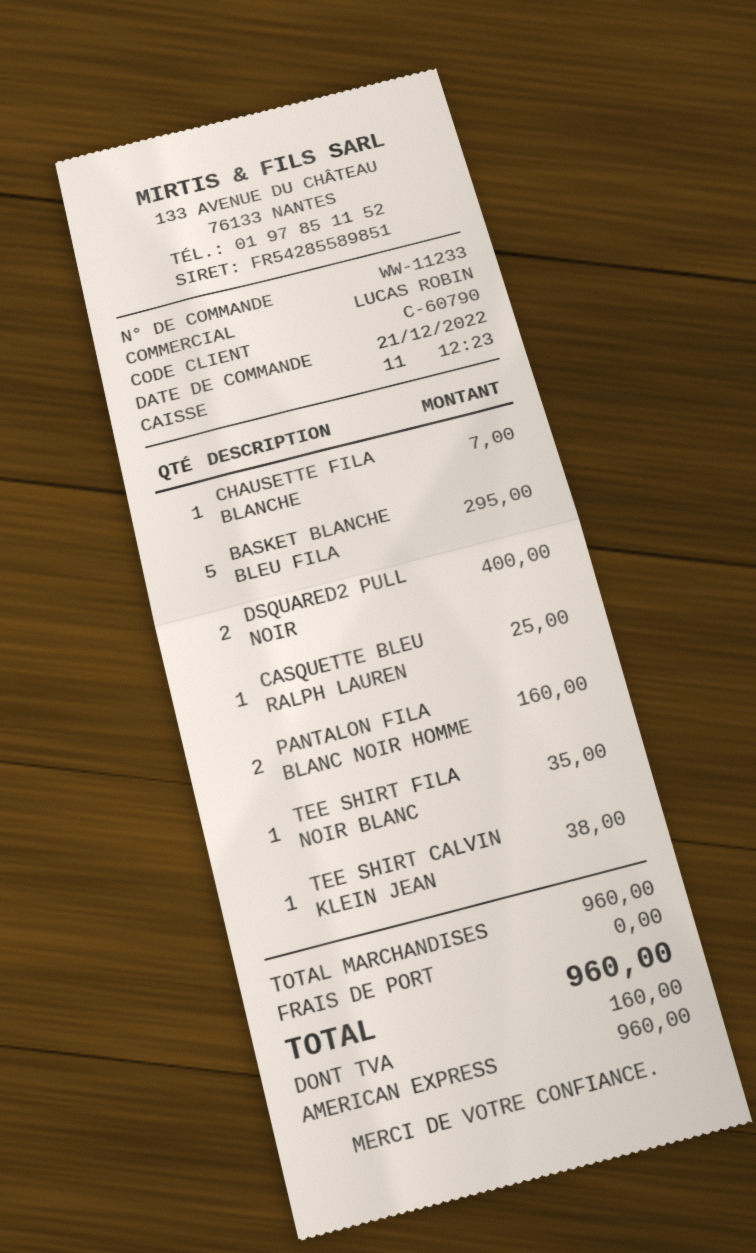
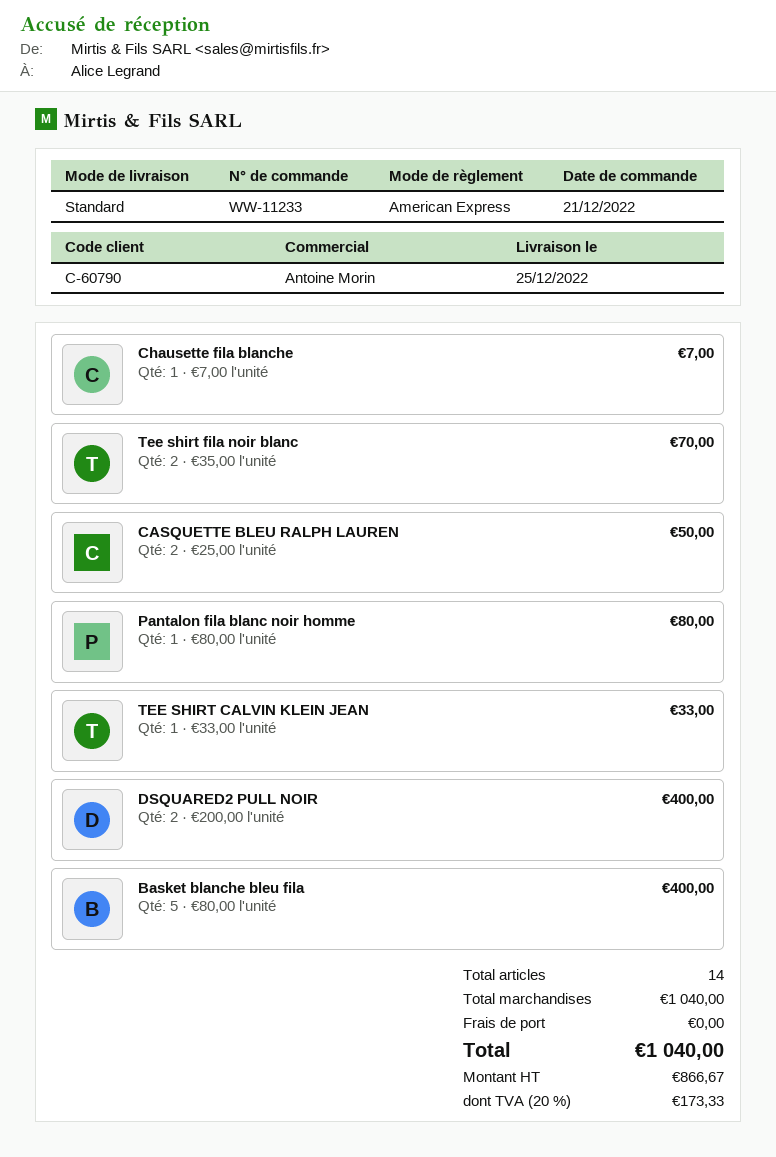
sales rep: LUCAS ROBIN -> Antoine Morin
BASKET BLANCHE BLEU FILA: 5 for 295.00 -> 5 for 400.00
CASQUETTE BLEU RALPH LAUREN: 1 for 25.00 -> 2 for 50.00
PANTALON FILA BLANC NOIR HOMME: 2 for 160.00 -> 1 for 80.00
TEE SHIRT FILA NOIR BLANC: 1 for 35.00 -> 2 for 70.00
TEE SHIRT CALVIN KLEIN JEAN: 1 for 38.00 -> 1 for 33.00
subtotal: 960.00 -> 1040.00
tax: 160.00 -> 173.33
total: 960.00 -> 1040.00

